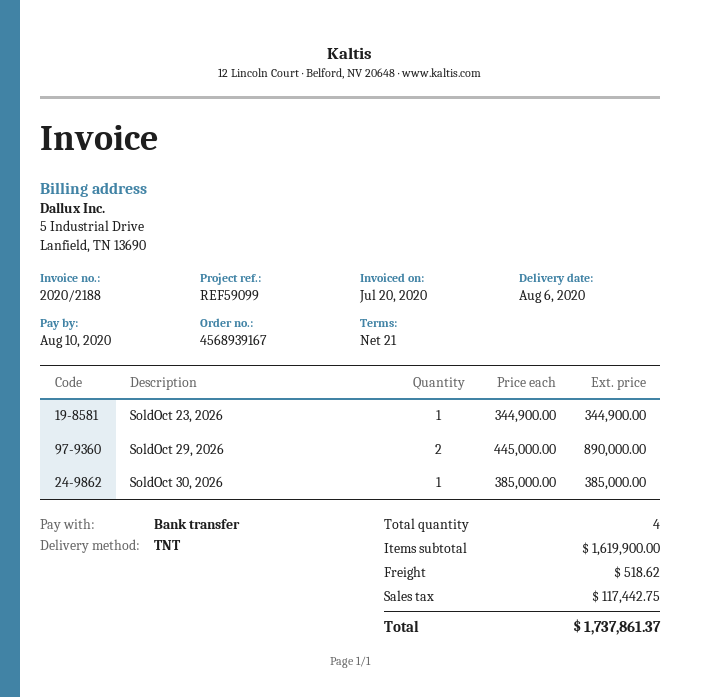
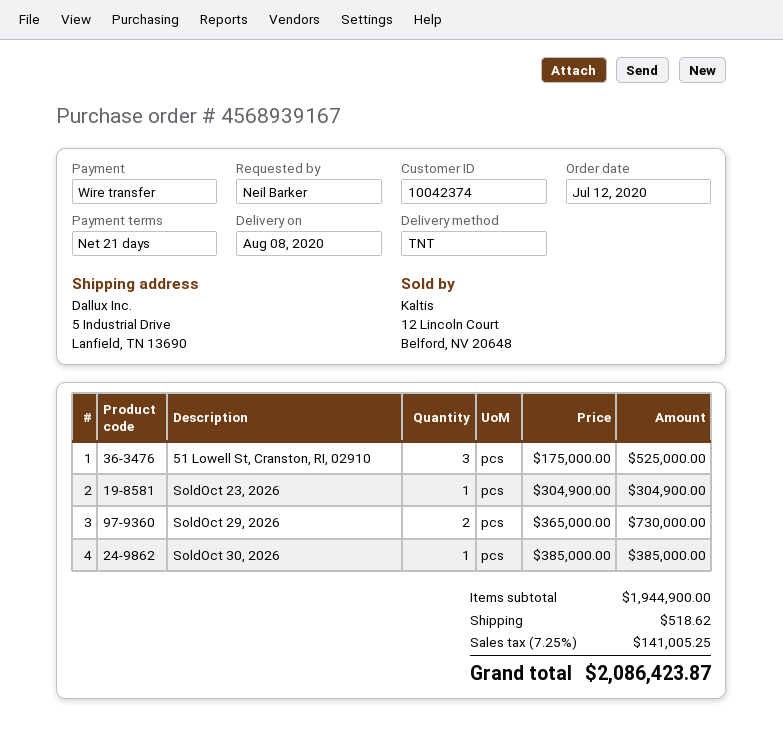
delivery date: 2020-08-06 -> 2020-08-08
SoldOct 23, 2026: 1 x 344900.00 = 344900.00 -> 1 x 304900.00 = 304900.00
SoldOct 29, 2026: 2 x 445000.00 = 890000.00 -> 2 x 365000.00 = 730000.00
51 Lowell St, Cranston, RI, 02910: none -> 3 x 175000.00 = 525000.00
subtotal: 1619900.00 -> 1944900.00
tax: 117442.75 -> 141005.25
total: 1737861.37 -> 2086423.87

